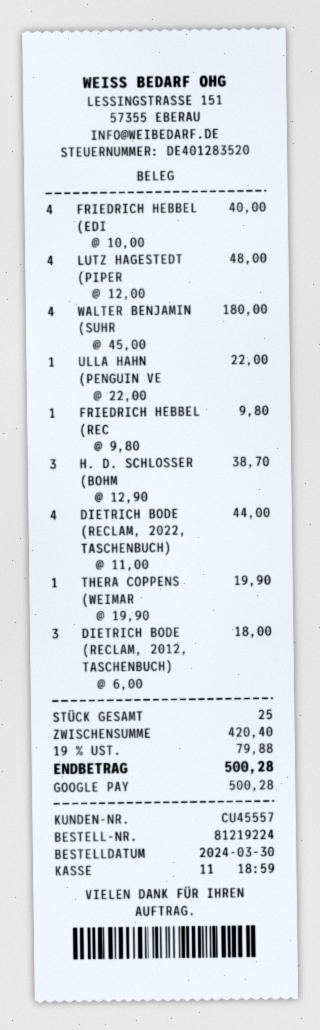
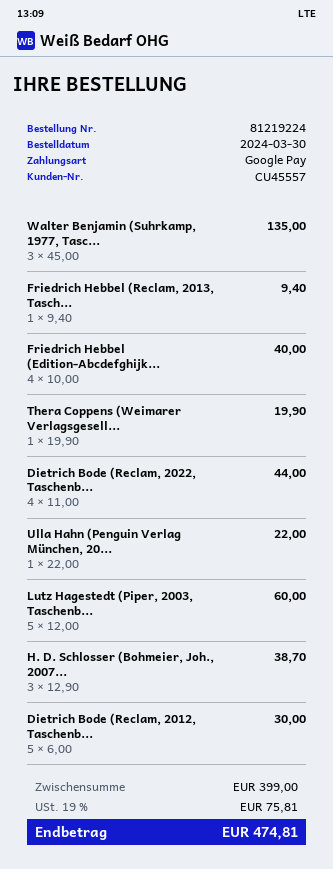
LUTZ HAGESTEDT (PIPER: 4 x 12.00 = 48.00 -> 5 x 12.00 = 60.00
WALTER BENJAMIN (SUHR: 4 x 45.00 = 180.00 -> 3 x 45.00 = 135.00
FRIEDRICH HEBBEL (REC: 1 x 9.80 = 9.80 -> 1 x 9.40 = 9.40
DIETRICH BODE (RECLAM, 2012, TASCHENBUCH): 3 x 6.00 = 18.00 -> 5 x 6.00 = 30.00
subtotal: 420.40 -> 399.00
tax: 19% = 79.88 -> 19% = 75.81
total: 500.28 -> 474.81

